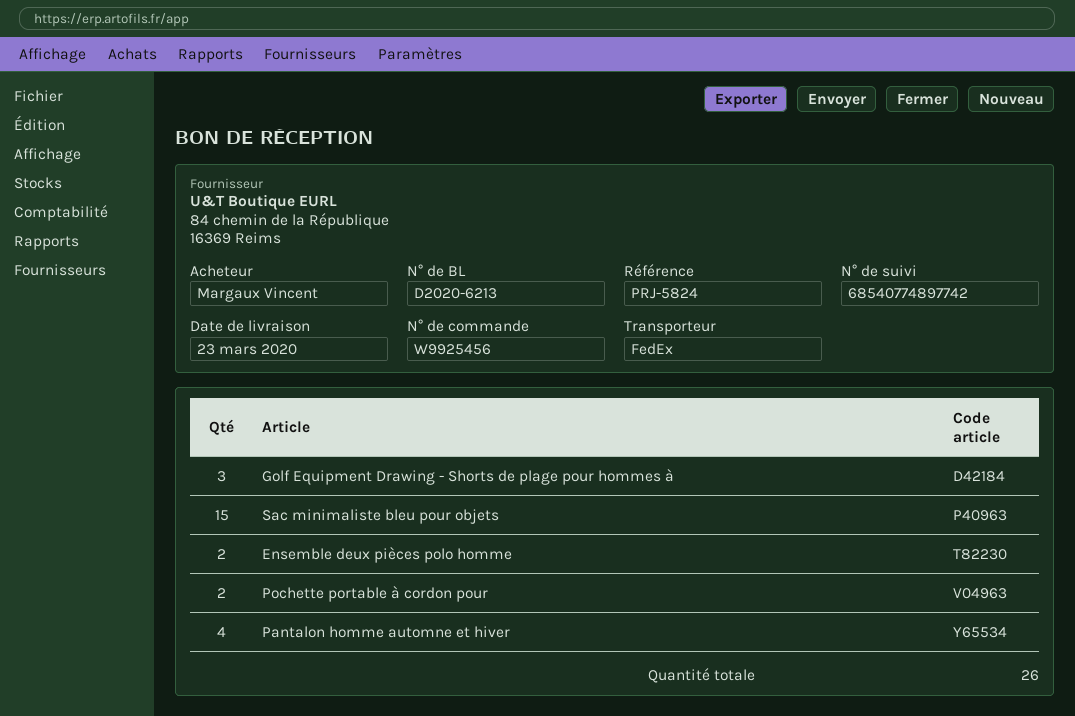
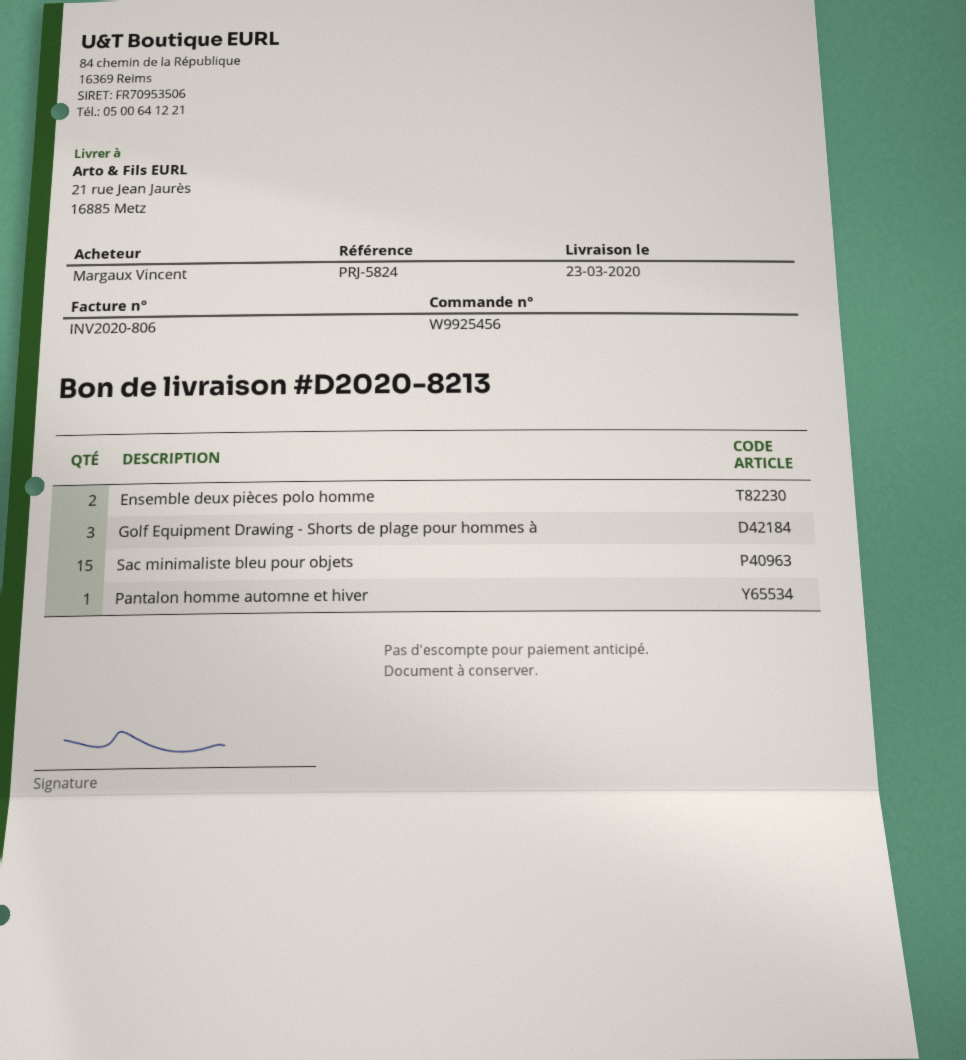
delivery note number: D2020-6213 -> D2020-8213
Pochette portable à cordon pour: 2 -> none
Pantalon homme automne et hiver: 4 -> 1

